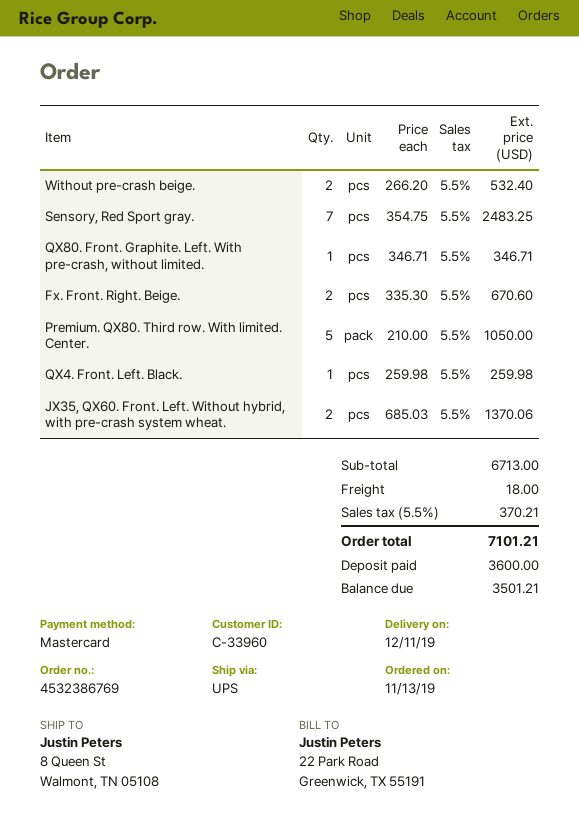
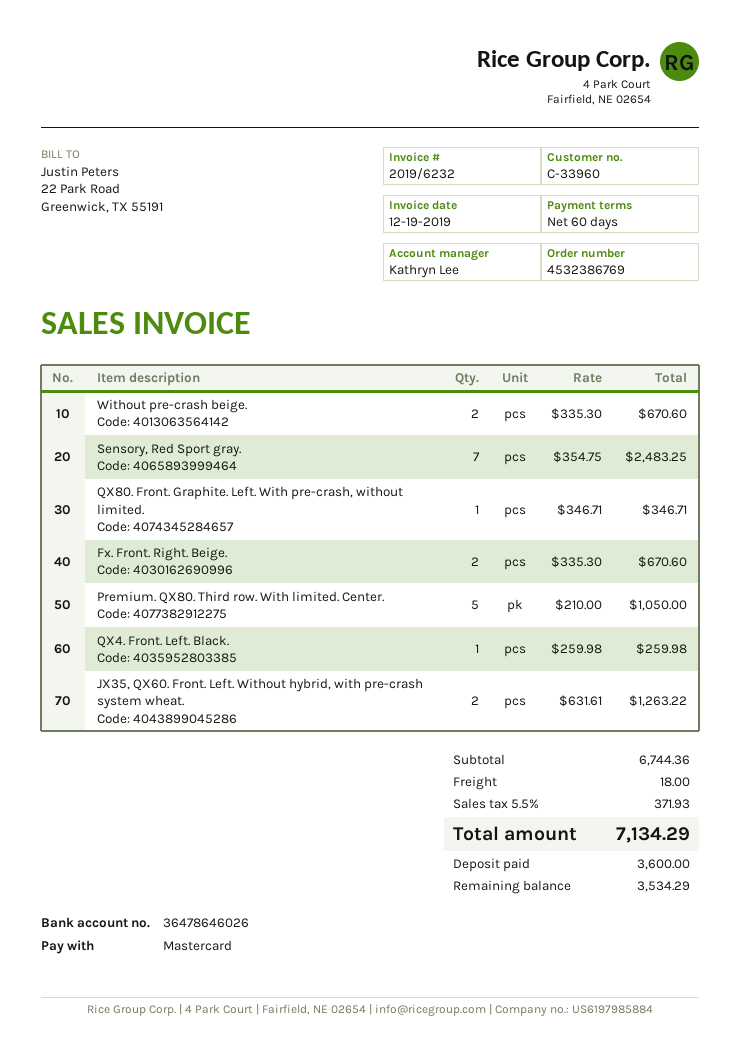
Without pre-crash beige.: 2 x 266.20 = 532.40 -> 2 x 335.30 = 670.60
JX35, QX60. Front. Left. Without hybrid, with pre-crash system wheat.: 2 x 685.03 = 1370.06 -> 2 x 631.61 = 1263.22
subtotal: 6713.00 -> 6744.36
tax: 5.5% = 370.21 -> 5.5% = 371.93
total: 7101.21 -> 7134.29
balance: 3501.21 -> 3534.29

